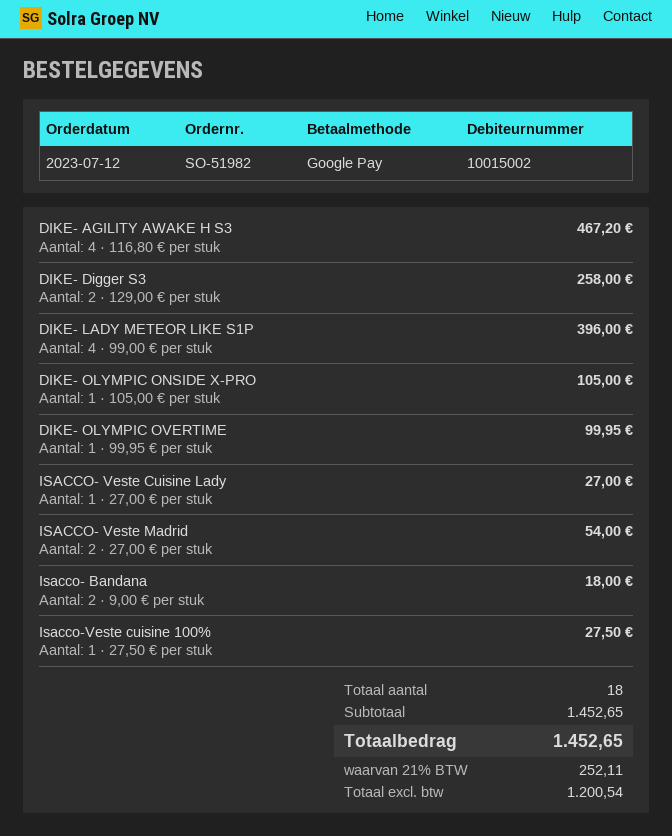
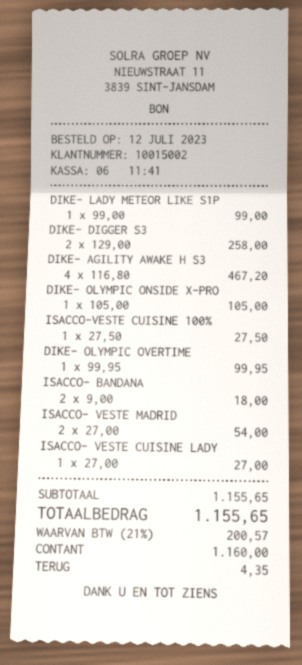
payment method: Google Pay -> cash
DIKE- LADY METEOR LIKE S1P: 4 x 99.00 = 396.00 -> 1 x 99.00 = 99.00
subtotal: 1452.65 -> 1155.65
tax: 21% = 252.11 -> 21% = 200.57
total: 1452.65 -> 1155.65

